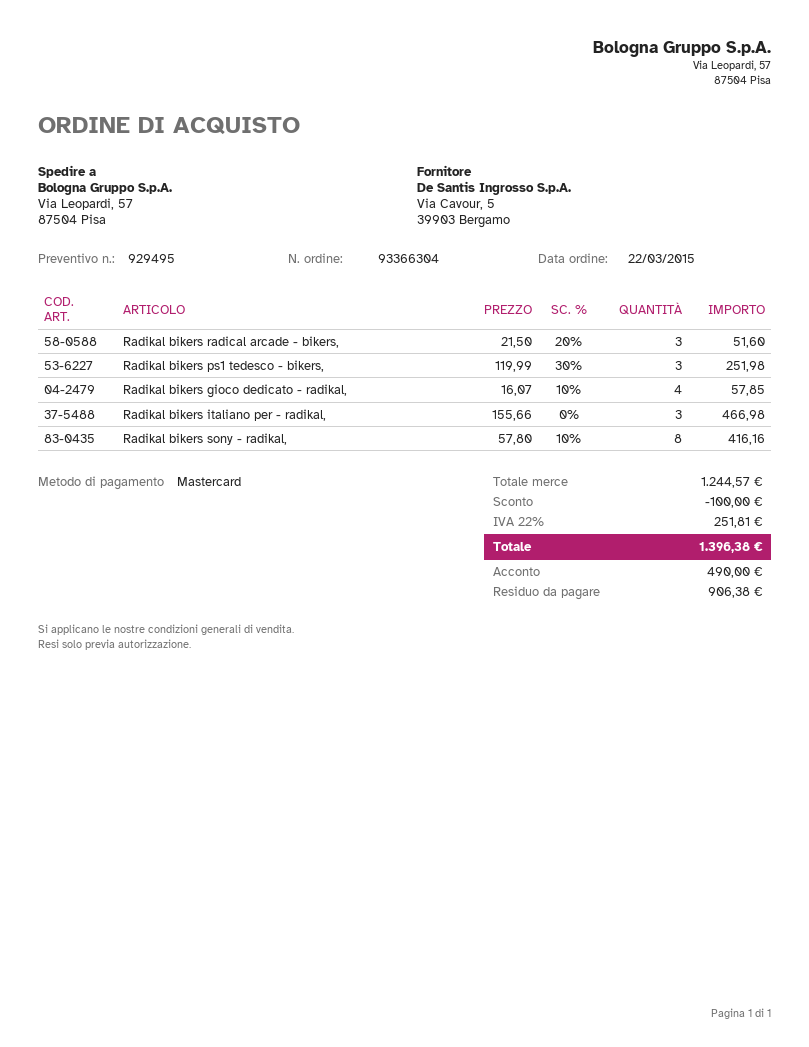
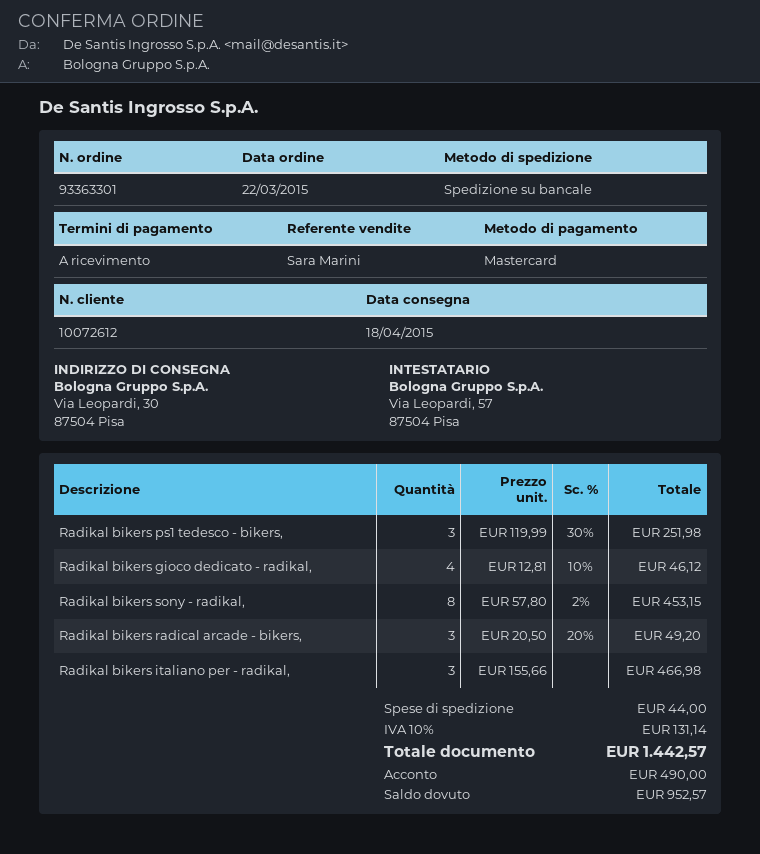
order number: 93366304 -> 93363301
ship to: Via Leopardi, 57, 87504 Pisa -> Via Leopardi, 30, 87504 Pisa
Radikal bikers radical arcade - bikers,: 3 x 21.50 - 20% = 51.60 -> 3 x 20.50 - 20% = 49.20
Radikal bikers gioco dedicato - radikal,: 4 x 16.07 - 10% = 57.85 -> 4 x 12.81 - 10% = 46.12
Radikal bikers sony - radikal,: 8 x 57.80 - 10% = 416.16 -> 8 x 57.80 - 2% = 453.15
discount: 100.00 -> none
shipping: none -> 44.00
tax: 22% = 251.81 -> 10% = 131.14
total: 1396.38 -> 1442.57
balance: 906.38 -> 952.57

